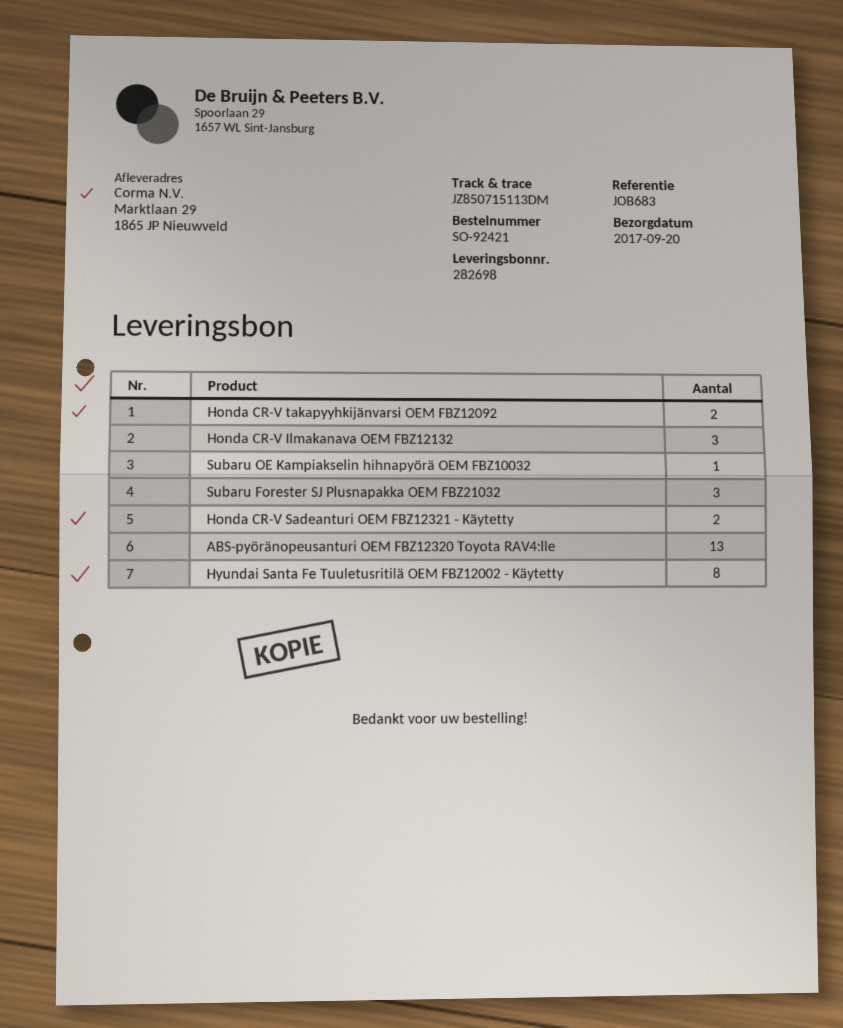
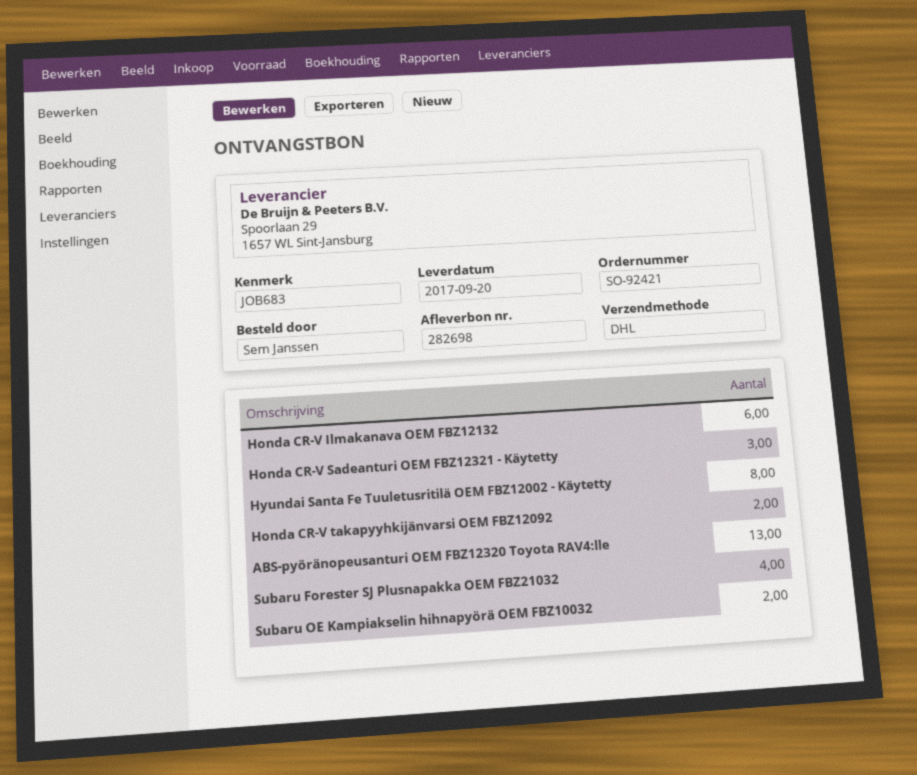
Honda CR-V Ilmakanava OEM FBZ12132: 3 -> 6
Subaru OE Kampiakselin hihnapyörä OEM FBZ10032: 1 -> 2
Subaru Forester SJ Plusnapakka OEM FBZ21032: 3 -> 4
Honda CR-V Sadeanturi OEM FBZ12321 - Käytetty: 2 -> 3

